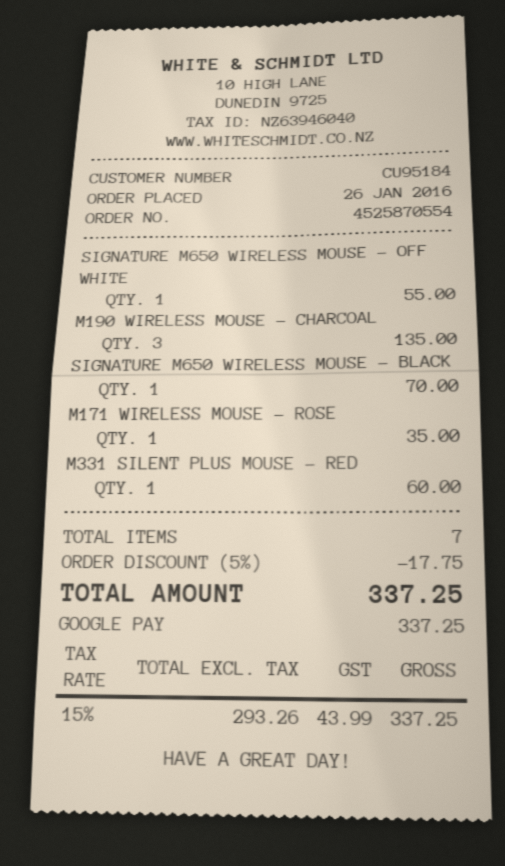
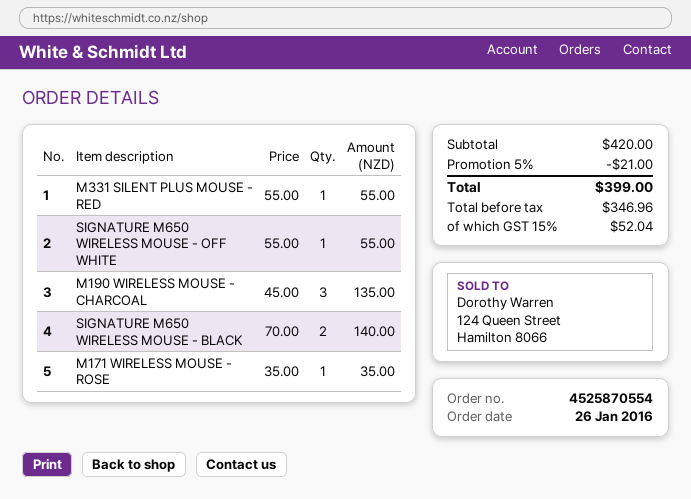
SIGNATURE M650 WIRELESS MOUSE - BLACK: 1 for 70.00 -> 2 for 140.00
M331 SILENT PLUS MOUSE - RED: 1 for 60.00 -> 1 for 55.00
discount: 5% = 17.75 -> 5% = 21.00
net: 293.26 -> 346.96
tax: 15% = 43.99 -> 15% = 52.04
total: 337.25 -> 399.00

